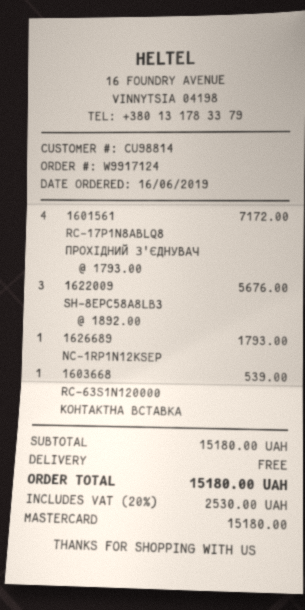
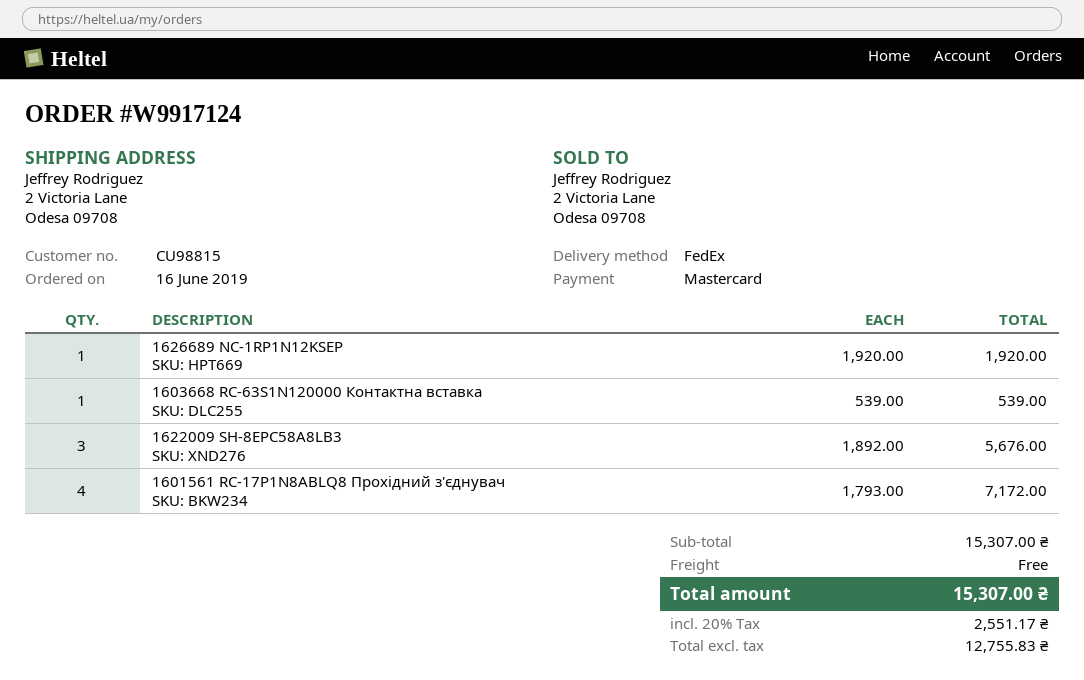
customer number: CU98814 -> CU98815
1626689 NC-1RP1N12KSEP: 1 x 1793.00 = 1793.00 -> 1 x 1920.00 = 1920.00
subtotal: 15180.00 -> 15307.00
tax: 20% = 2530.00 -> 20% = 2551.17
total: 15180.00 -> 15307.00

